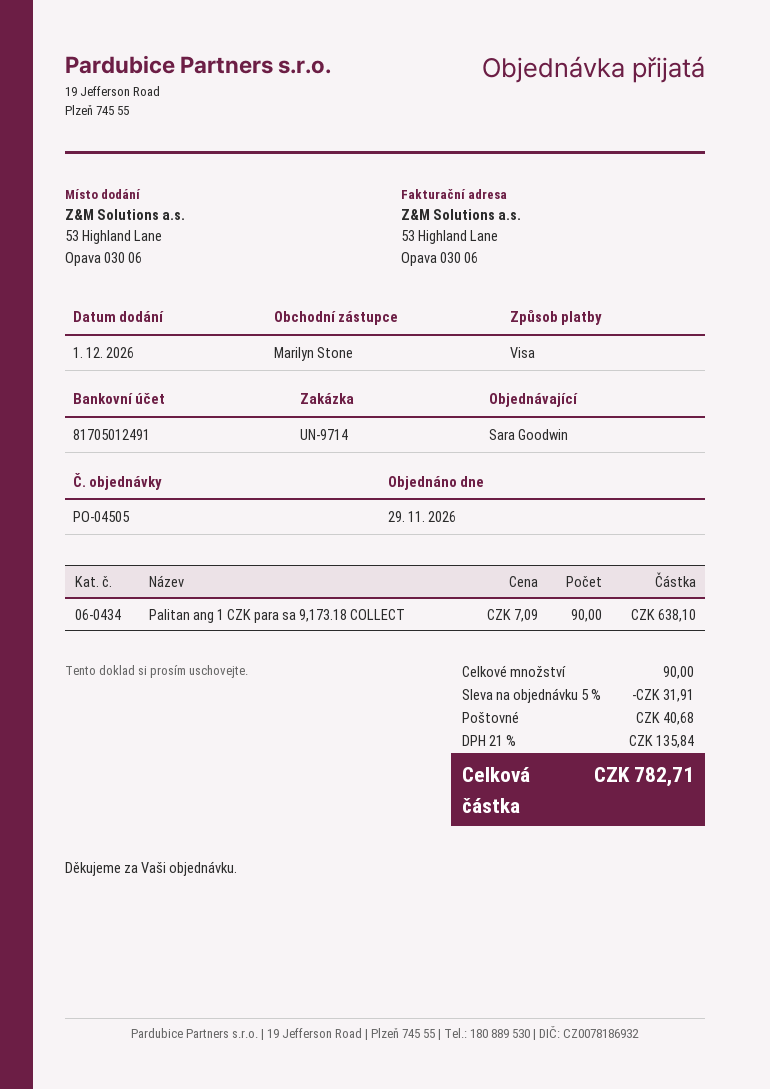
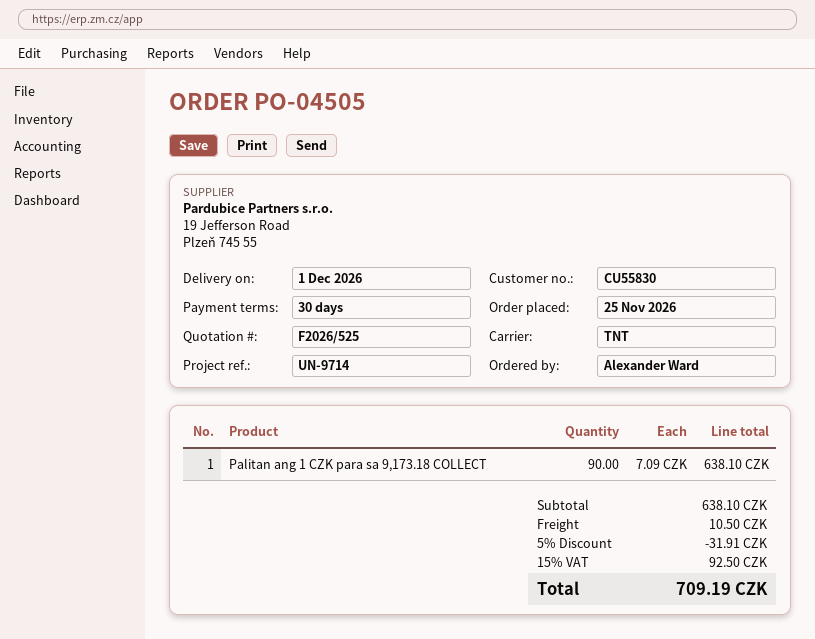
order date: 2026-11-29 -> 2026-11-25
ordered by: Sara Goodwin -> Alexander Ward
shipping: 40.68 -> 10.50
tax: 21% = 135.84 -> 15% = 92.50
total: 782.71 -> 709.19

